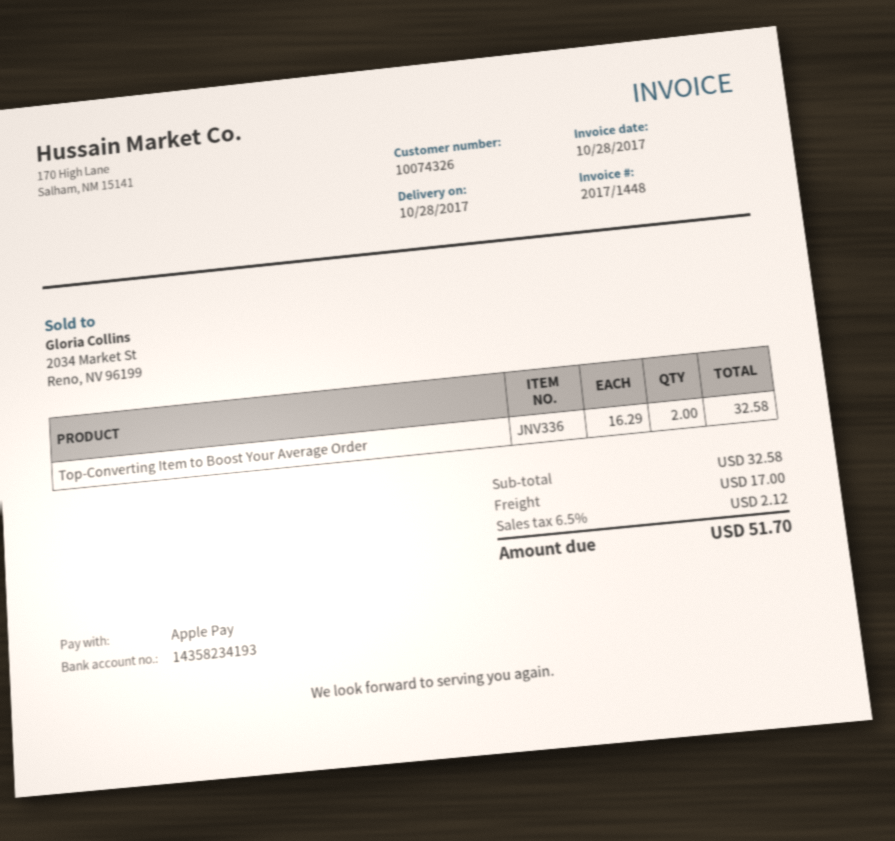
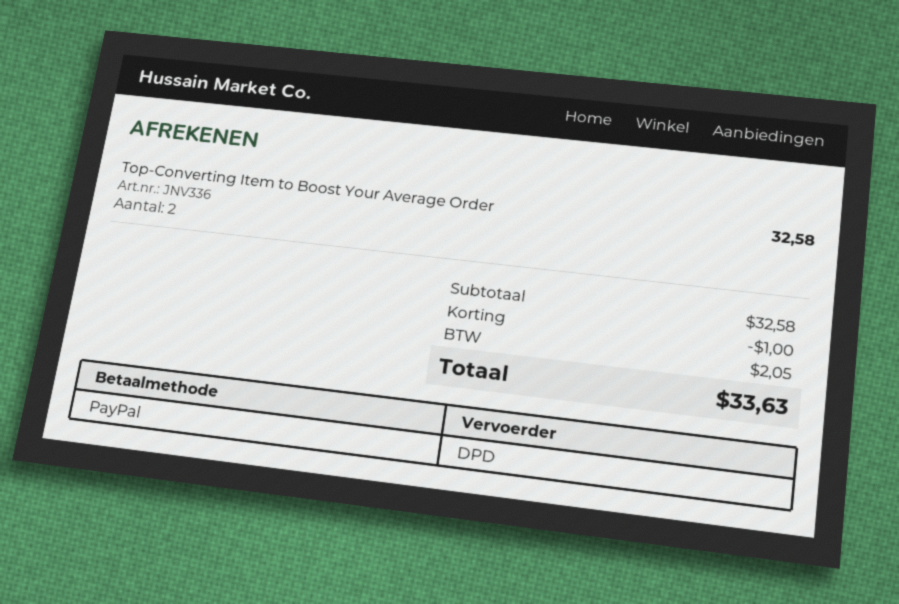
payment method: Apple Pay -> PayPal
discount: none -> 1.00
shipping: 17.00 -> none
tax: 2.12 -> 2.05
total: 51.70 -> 33.63

